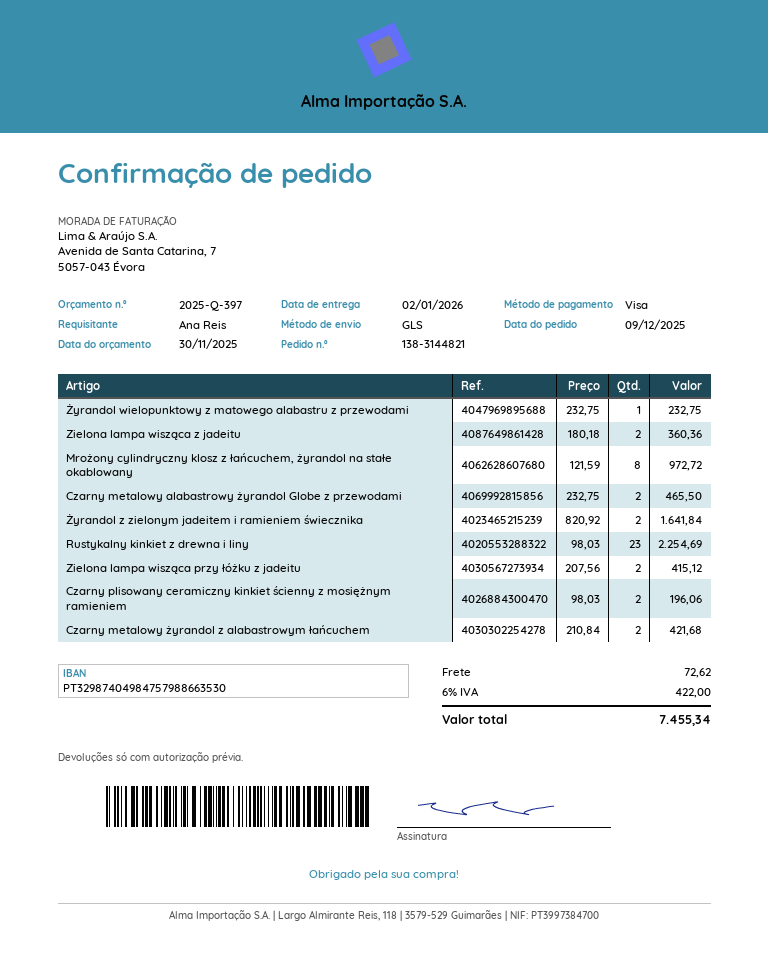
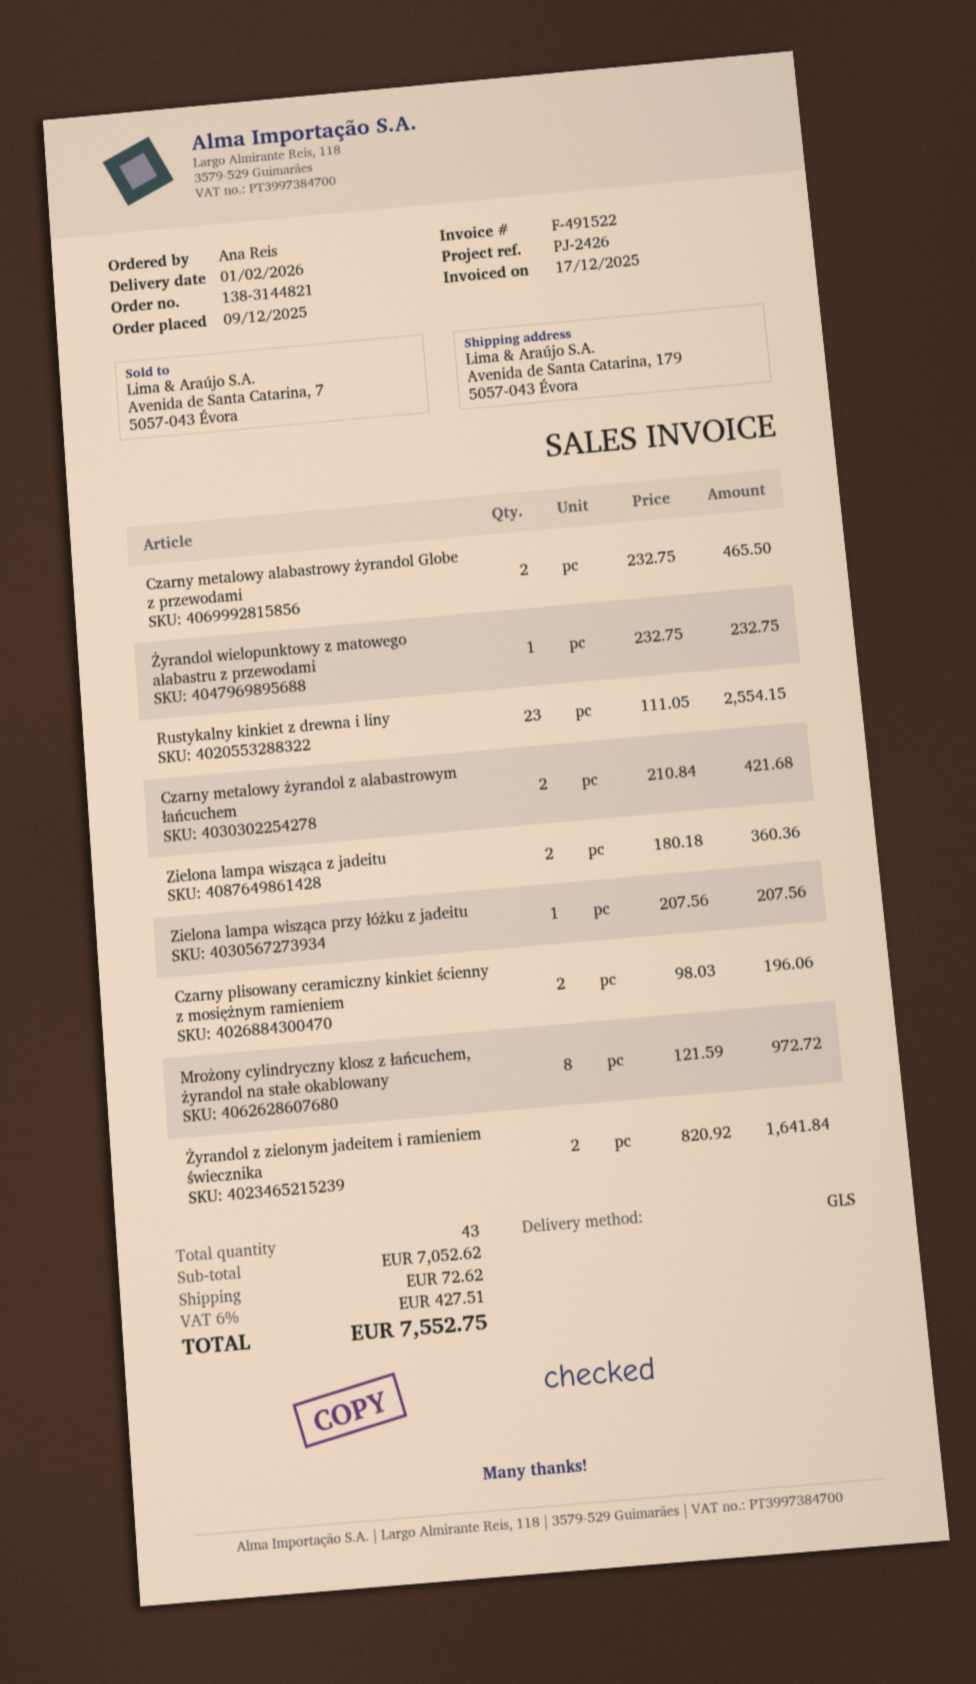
delivery date: 2026-01-02 -> 2026-02-01
Rustykalny kinkiet z drewna i liny: 23 x 98.03 = 2254.69 -> 23 x 111.05 = 2554.15
Zielona lampa wisząca przy łóżku z jadeitu: 2 x 207.56 = 415.12 -> 1 x 207.56 = 207.56
tax: 6% = 422.00 -> 6% = 427.51
total: 7455.34 -> 7552.75

